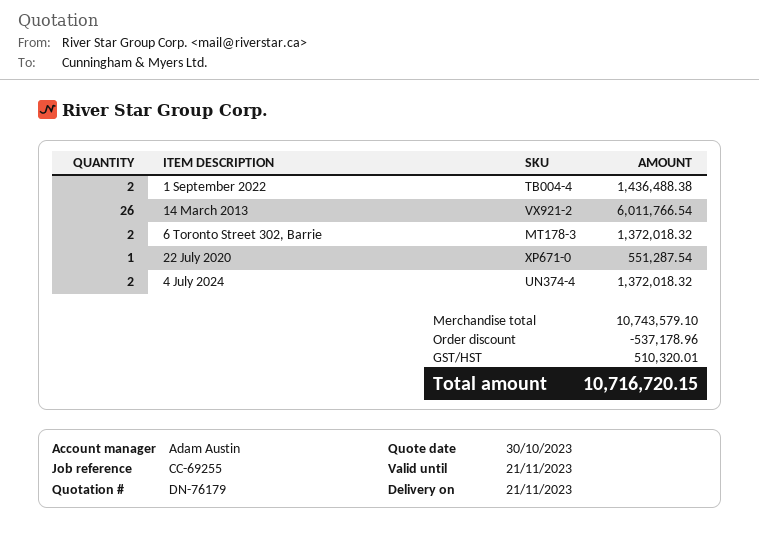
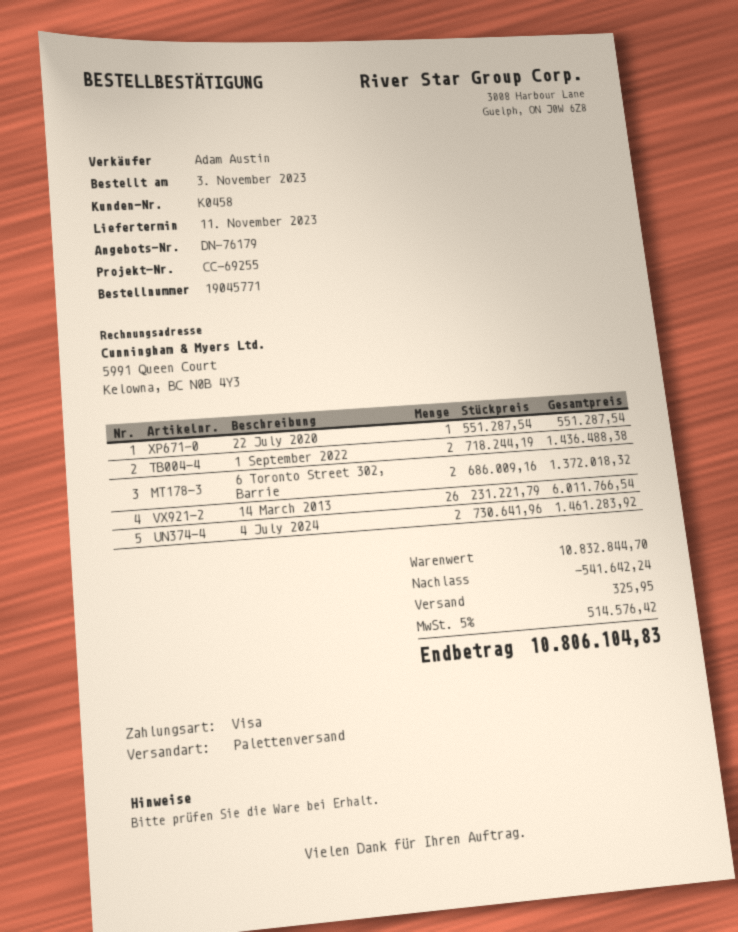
delivery date: 2023-11-21 -> 2023-11-11
4 July 2024: 2 for 1372018.32 -> 2 for 1461283.92
subtotal: 10743579.10 -> 10832844.70
discount: 537178.96 -> 541642.24
shipping: none -> 325.95
tax: 510320.01 -> 514576.42
total: 10716720.15 -> 10806104.83

